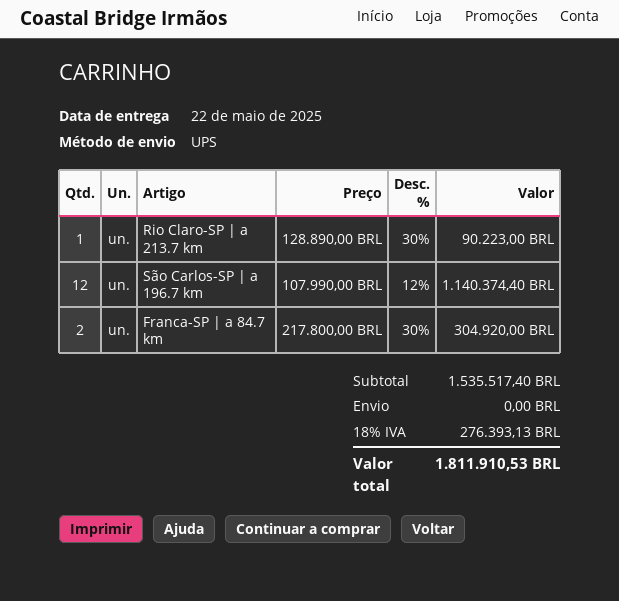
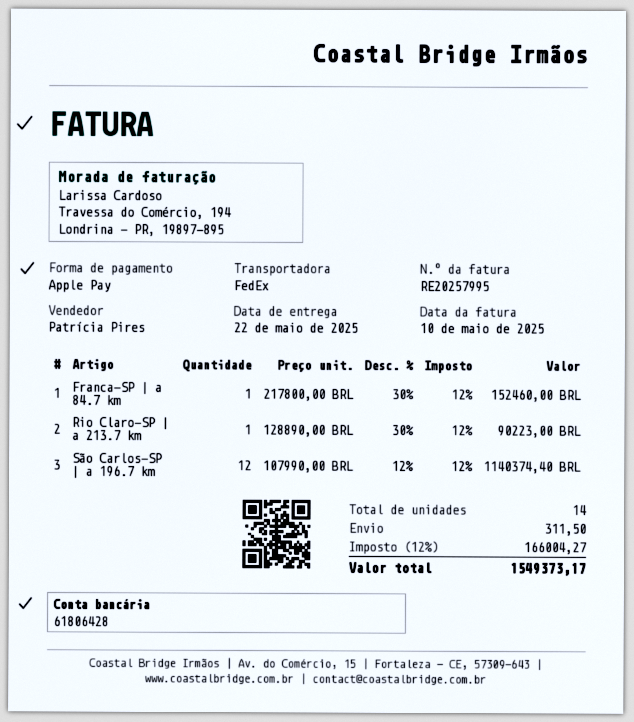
shipping method: UPS -> FedEx
Franca-SP | a 84.7 km: 2 x 217800.00 - 30% = 304920.00 -> 1 x 217800.00 - 30% = 152460.00
shipping: 0.00 -> 311.50
tax: 18% = 276393.13 -> 12% = 166004.27
total: 1811910.53 -> 1549373.17

